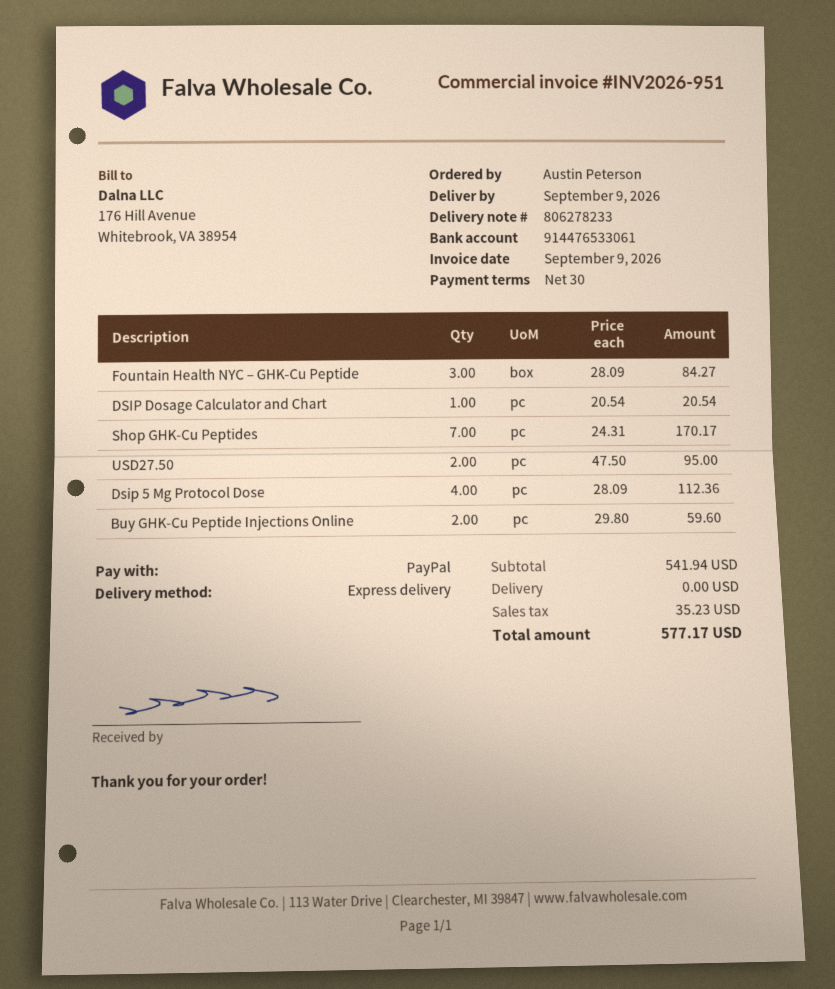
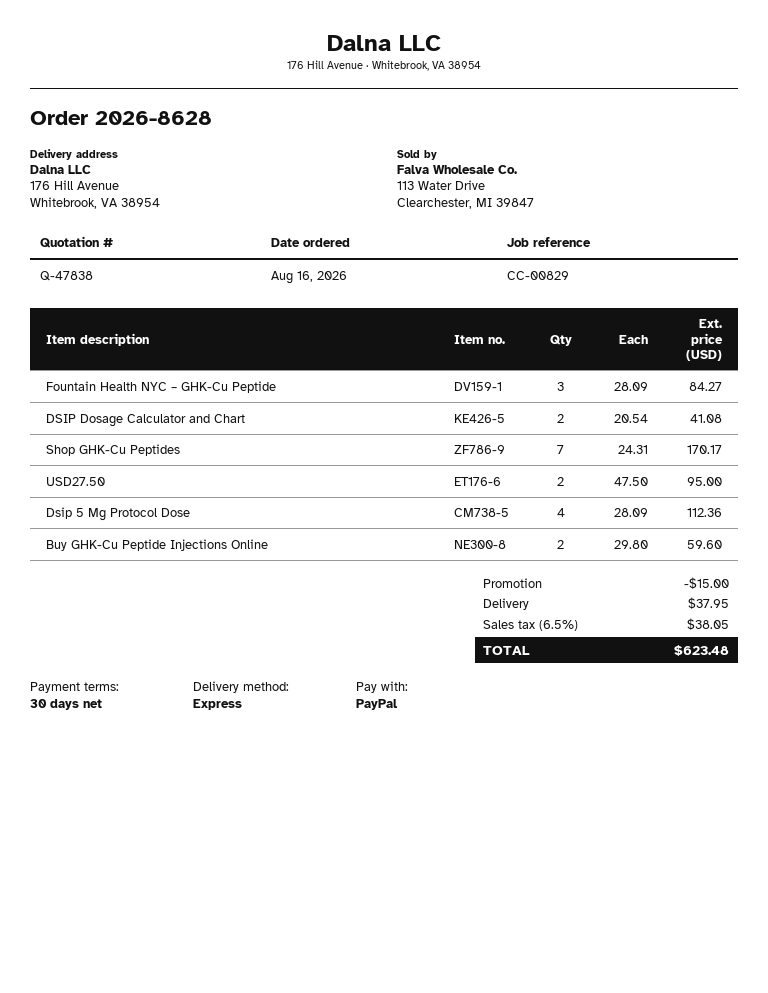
DSIP Dosage Calculator and Chart: 1 x 20.54 = 20.54 -> 2 x 20.54 = 41.08
discount: none -> 15.00
shipping: 0.00 -> 37.95
tax: 35.23 -> 38.05
total: 577.17 -> 623.48

